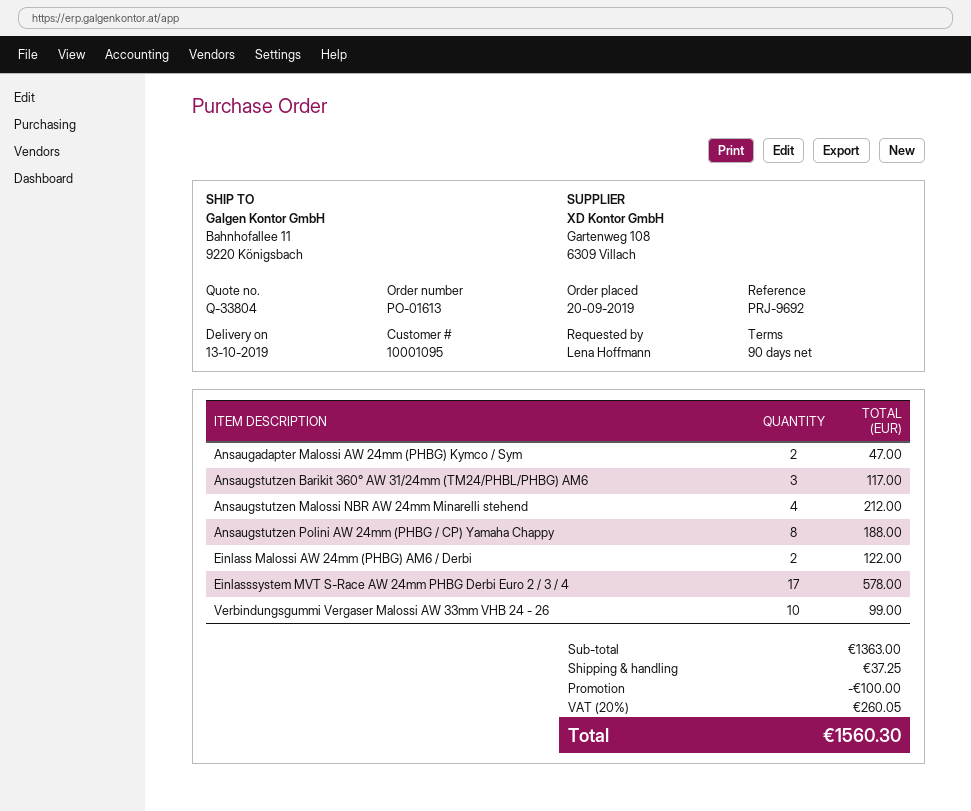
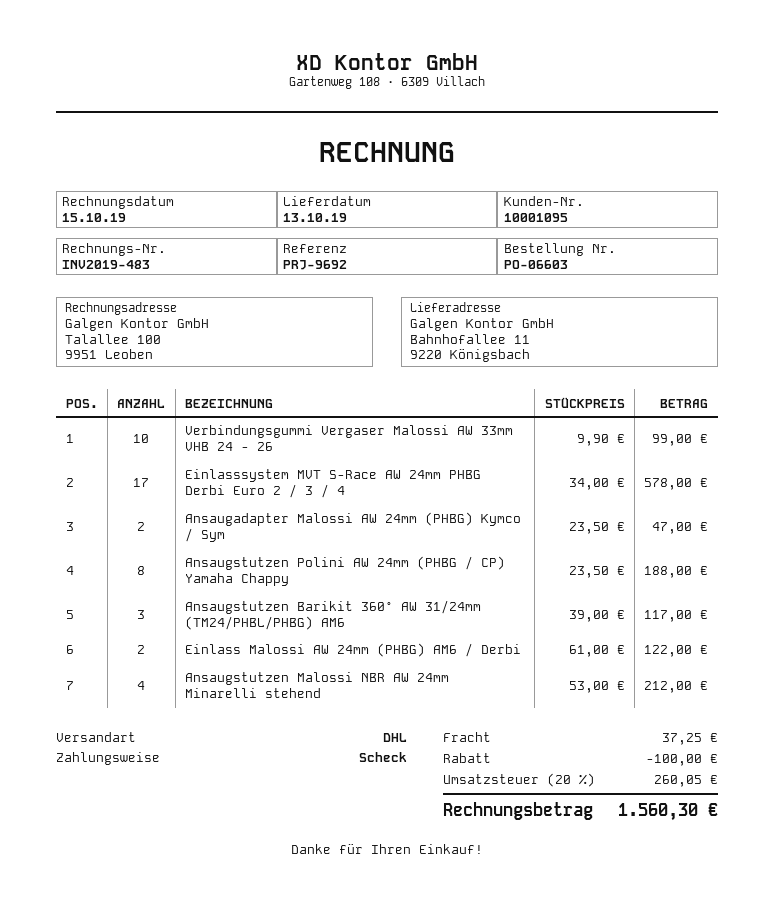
order number: PO-01613 -> PO-06603

